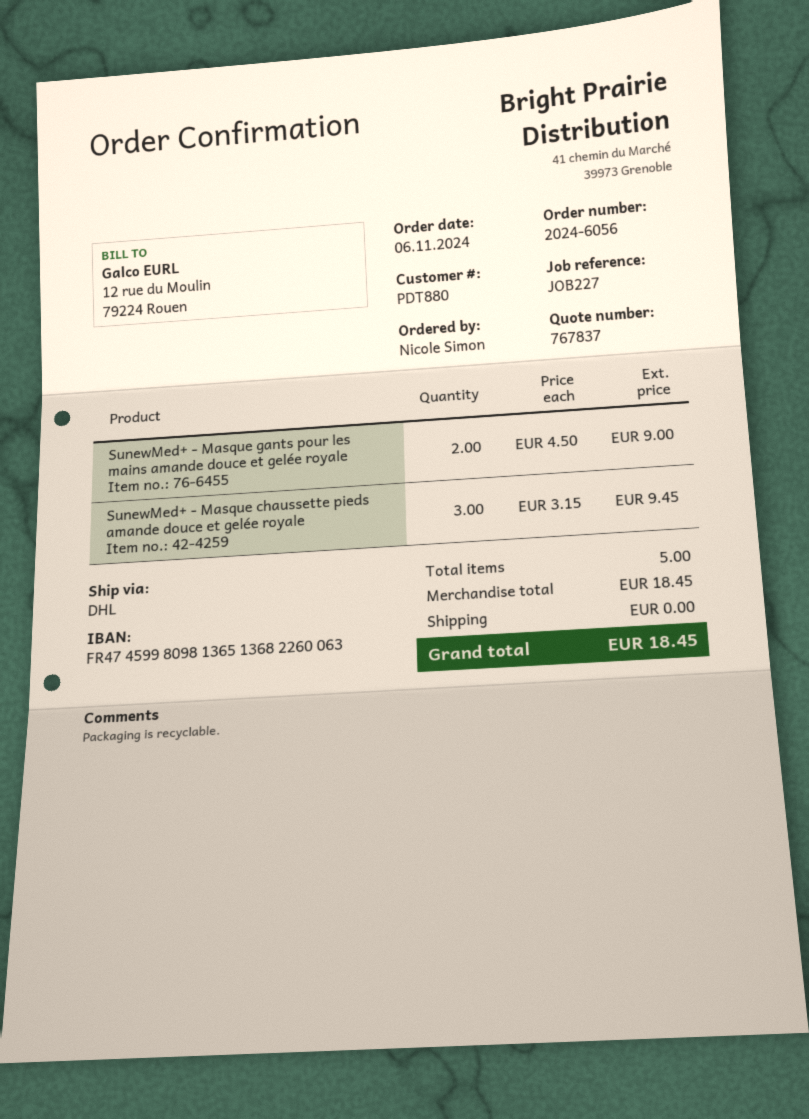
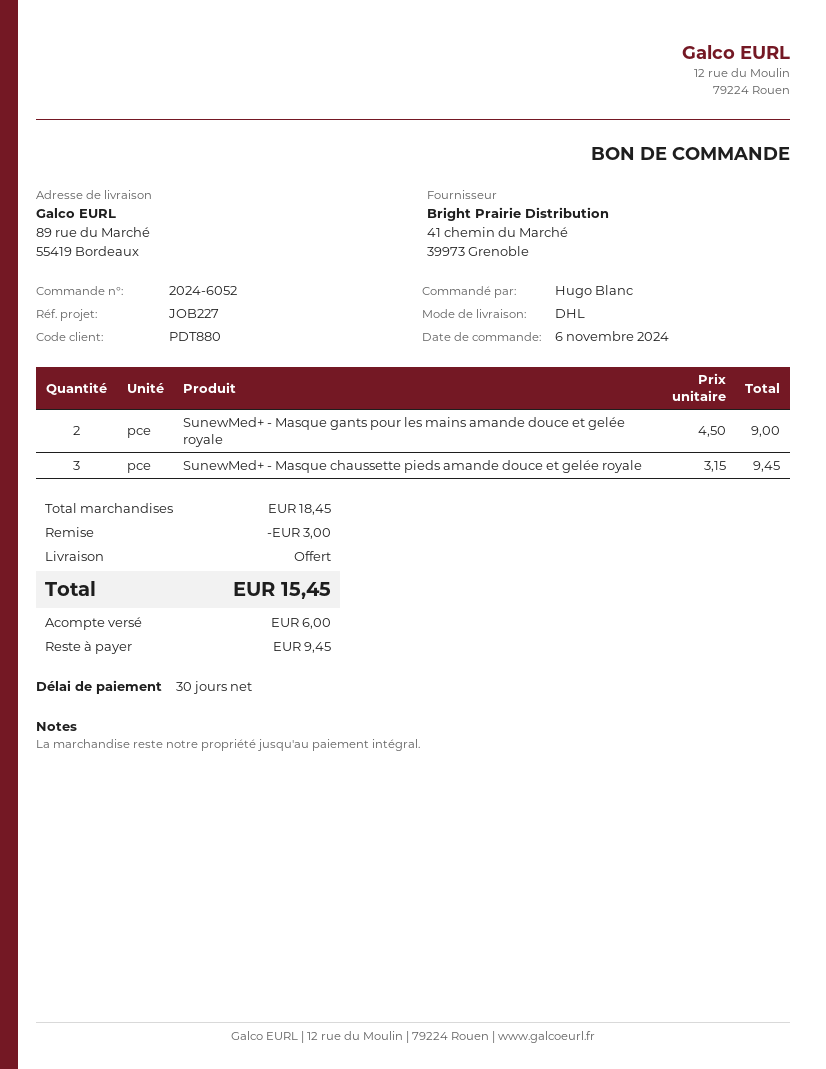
order number: 2024-6056 -> 2024-6052
ordered by: Nicole Simon -> Hugo Blanc
discount: none -> 3.00
total: 18.45 -> 15.45

